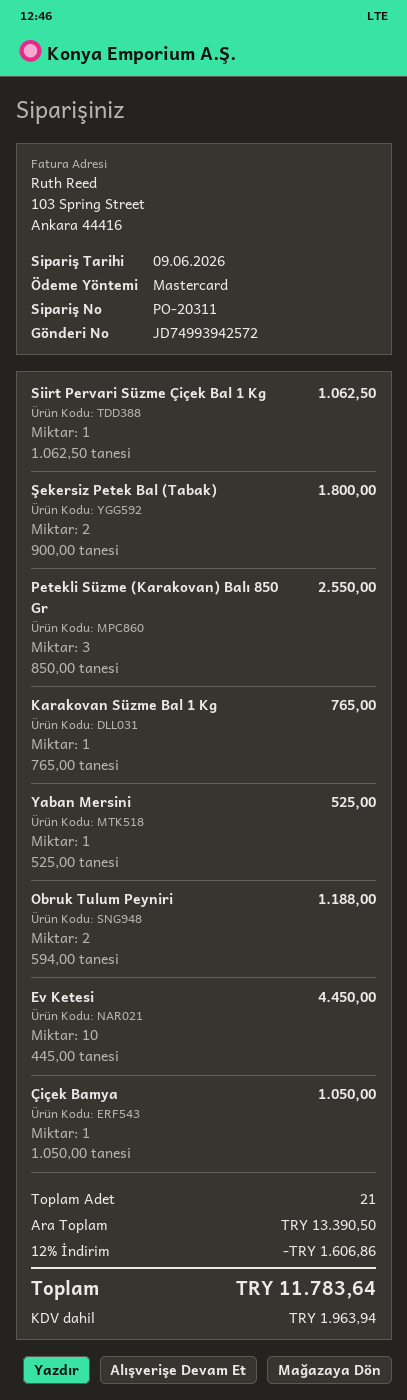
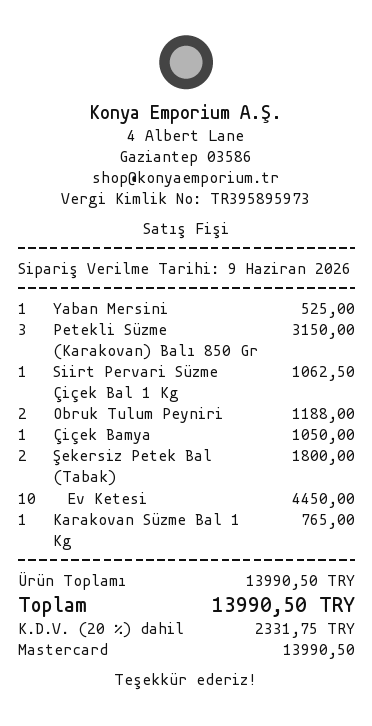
Petekli Süzme (Karakovan) Balı 850 Gr: 3 for 2550.00 -> 3 for 3150.00
subtotal: 13390.50 -> 13990.50
discount: 12% = 1606.86 -> none
tax: 1963.94 -> 2331.75
total: 11783.64 -> 13990.50

